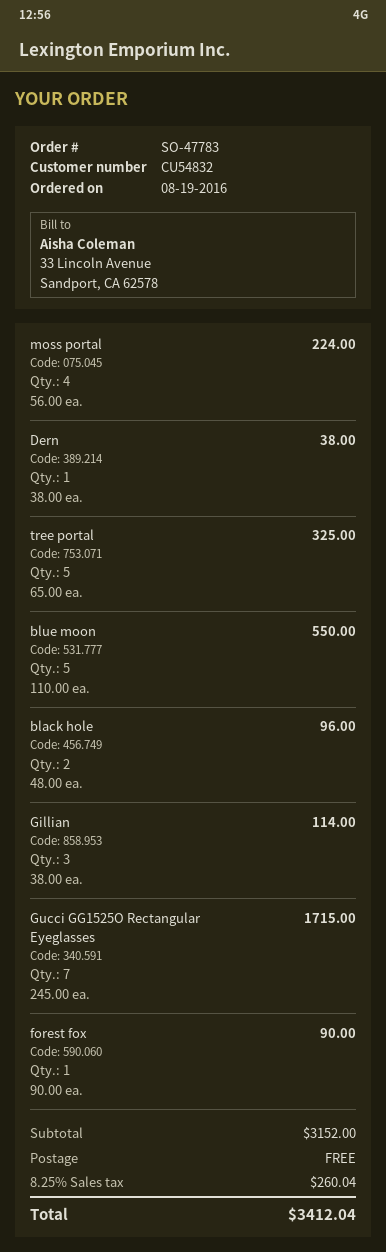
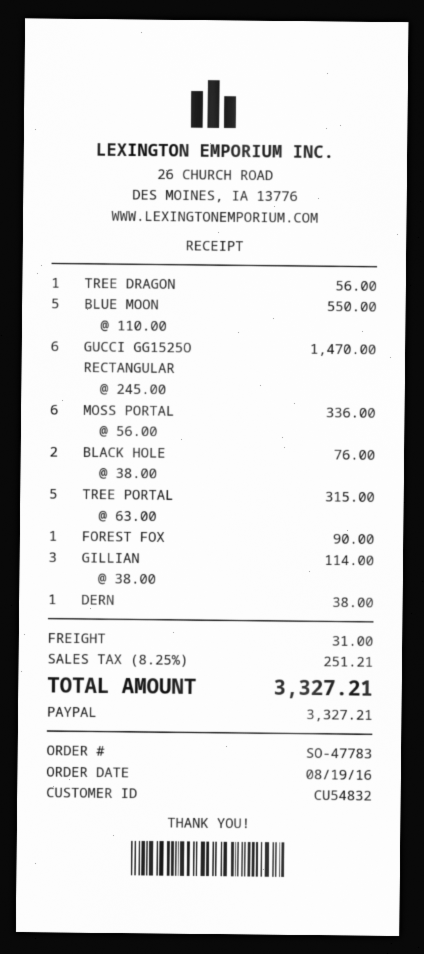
moss portal: 4 x 56.00 = 224.00 -> 6 x 56.00 = 336.00
tree portal: 5 x 65.00 = 325.00 -> 5 x 63.00 = 315.00
black hole: 2 x 48.00 = 96.00 -> 2 x 38.00 = 76.00
Gucci GG1525O Rectangular Eyeglasses: 7 x 245.00 = 1715.00 -> 6 x 245.00 = 1470.00
TREE DRAGON: none -> 1 x 56.00 = 56.00
shipping: 0.00 -> 31.00
tax: 8.25% = 260.04 -> 8.25% = 251.21
total: 3412.04 -> 3327.21

